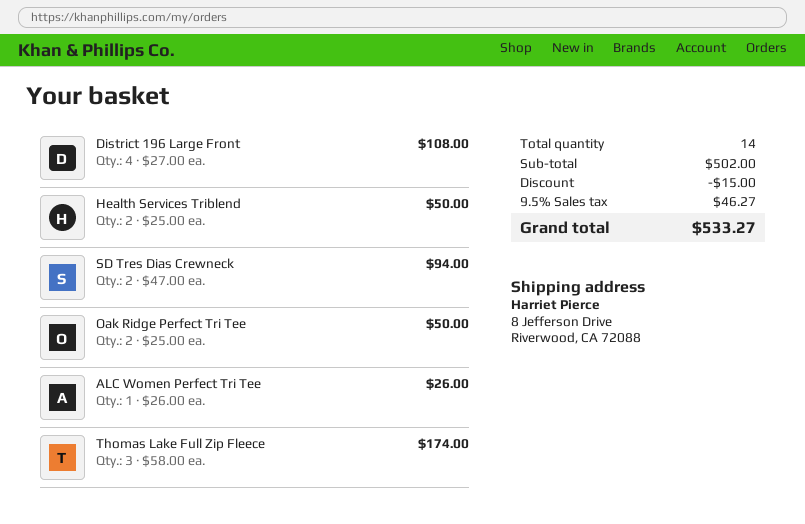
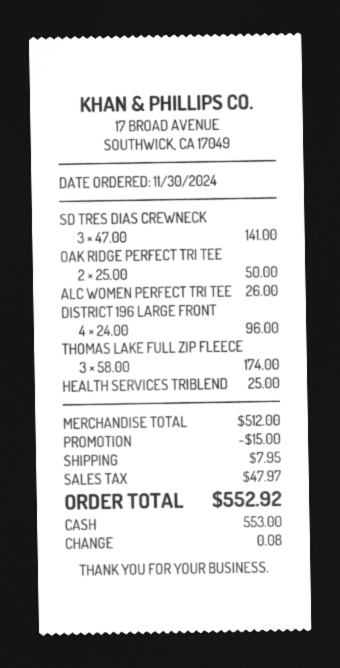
District 196 Large Front: 4 x 27.00 = 108.00 -> 4 x 24.00 = 96.00
Health Services Triblend: 2 x 25.00 = 50.00 -> 1 x 25.00 = 25.00
SD Tres Dias Crewneck: 2 x 47.00 = 94.00 -> 3 x 47.00 = 141.00
subtotal: 502.00 -> 512.00
shipping: none -> 7.95
tax: 46.27 -> 47.97
total: 533.27 -> 552.92

